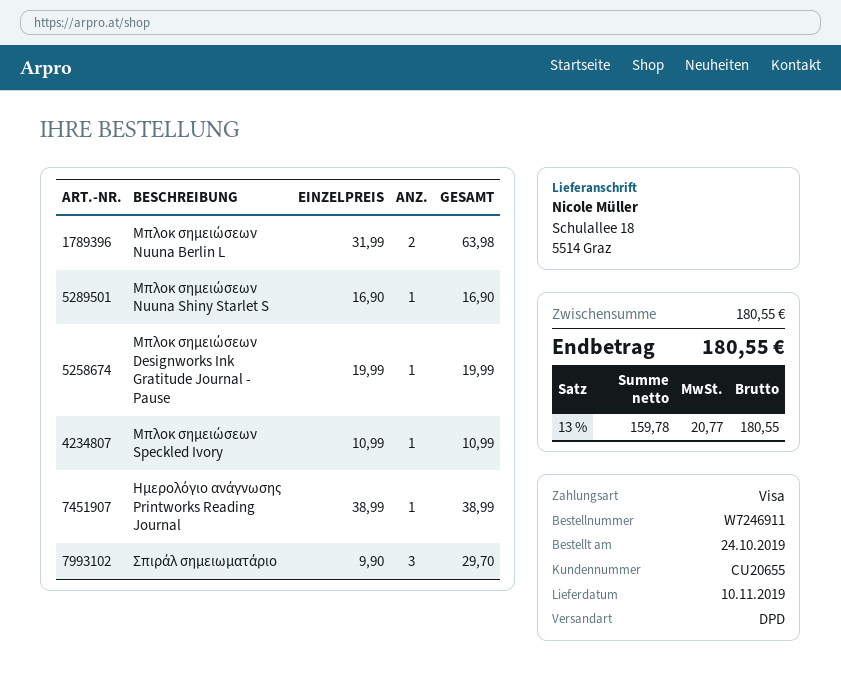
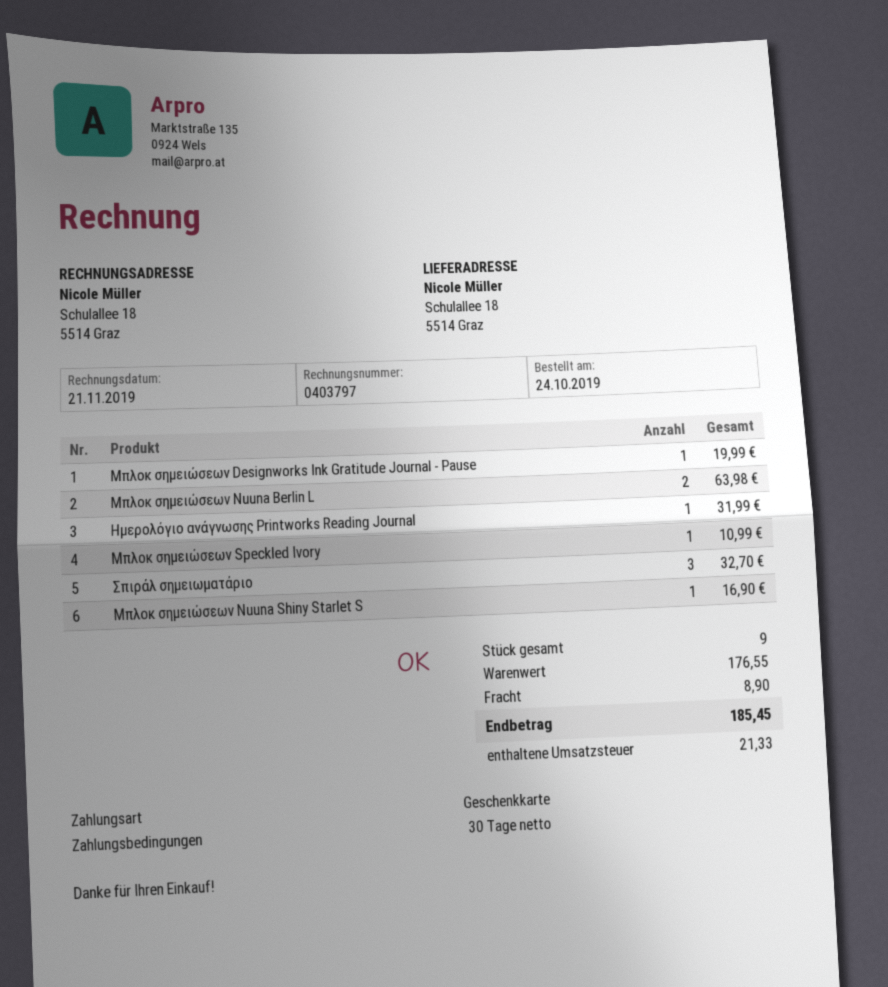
payment method: Visa -> gift card
Ημερολόγιο ανάγνωσης Printworks Reading Journal: 1 for 38.99 -> 1 for 31.99
Σπιράλ σημειωματάριο: 3 for 29.70 -> 3 for 32.70
subtotal: 180.55 -> 176.55
shipping: none -> 8.90
tax: 20.77 -> 21.33
total: 180.55 -> 185.45

